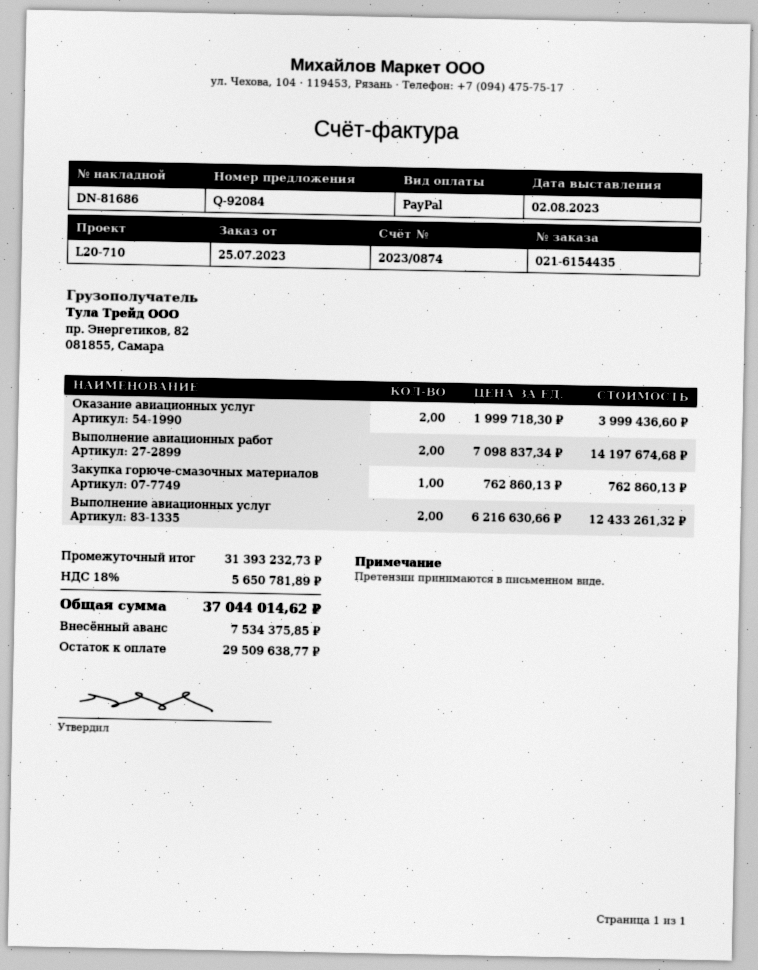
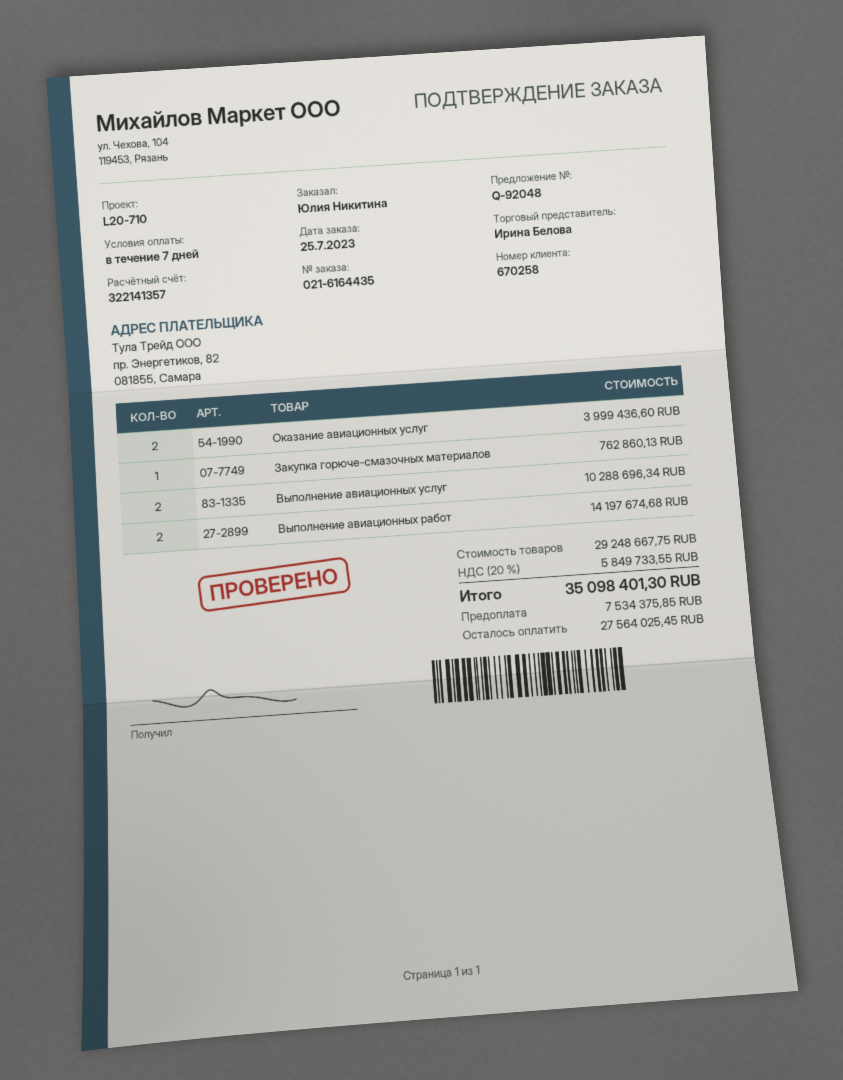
quote number: Q-92084 -> Q-92048
order number: 021-6154435 -> 021-6164435
Выполнение авиационных услуг: 2 for 12433261.32 -> 2 for 10288696.34
subtotal: 31393232.73 -> 29248667.75
tax: 18% = 5650781.89 -> 20% = 5849733.55
total: 37044014.62 -> 35098401.30
balance: 29509638.77 -> 27564025.45

